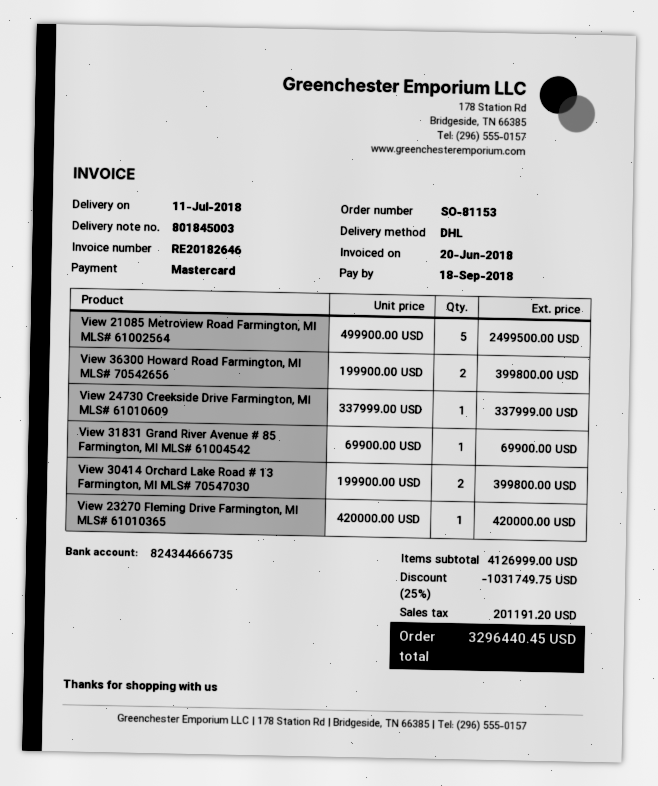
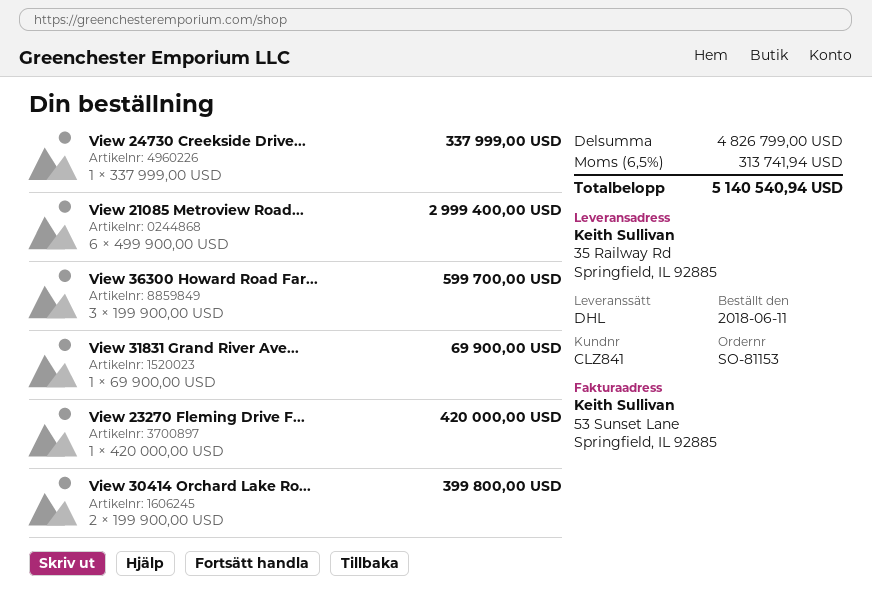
View 21085 Metroview Road Farmington, MI MLS# 61002564: 5 x 499900.00 = 2499500.00 -> 6 x 499900.00 = 2999400.00
View 36300 Howard Road Farmington, MI MLS# 70542656: 2 x 199900.00 = 399800.00 -> 3 x 199900.00 = 599700.00
subtotal: 4126999.00 -> 4826799.00
discount: 25% = 1031749.75 -> none
tax: 201191.20 -> 313741.94
total: 3296440.45 -> 5140540.94

